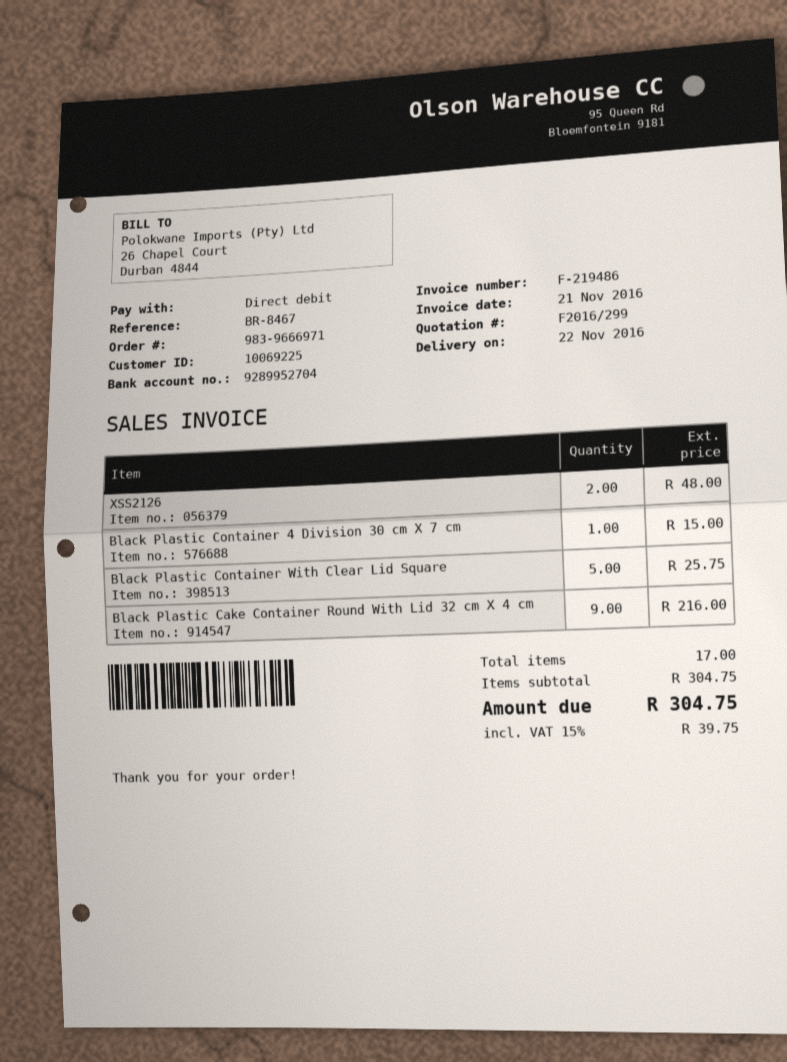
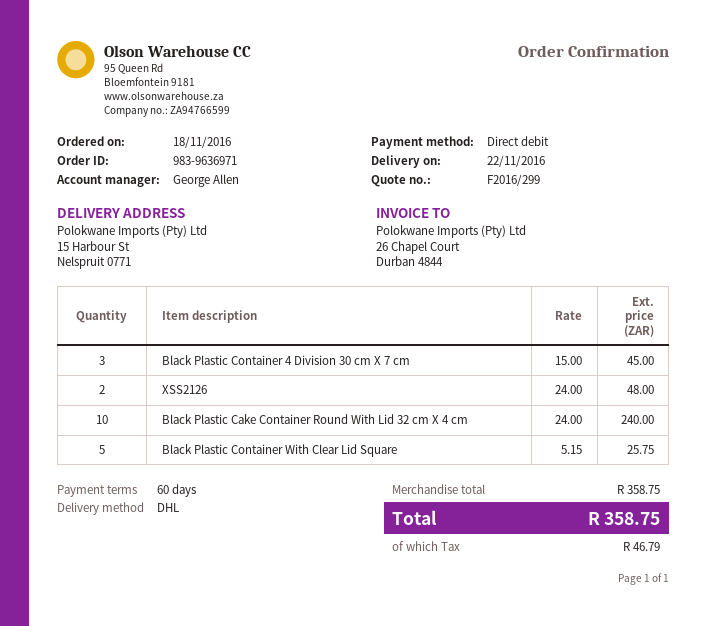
order number: 983-9666971 -> 983-9636971
Black Plastic Container 4 Division 30 cm X 7 cm: 1 for 15.00 -> 3 for 45.00
Black Plastic Cake Container Round With Lid 32 cm X 4 cm: 9 for 216.00 -> 10 for 240.00
subtotal: 304.75 -> 358.75
tax: 39.75 -> 46.79
total: 304.75 -> 358.75

